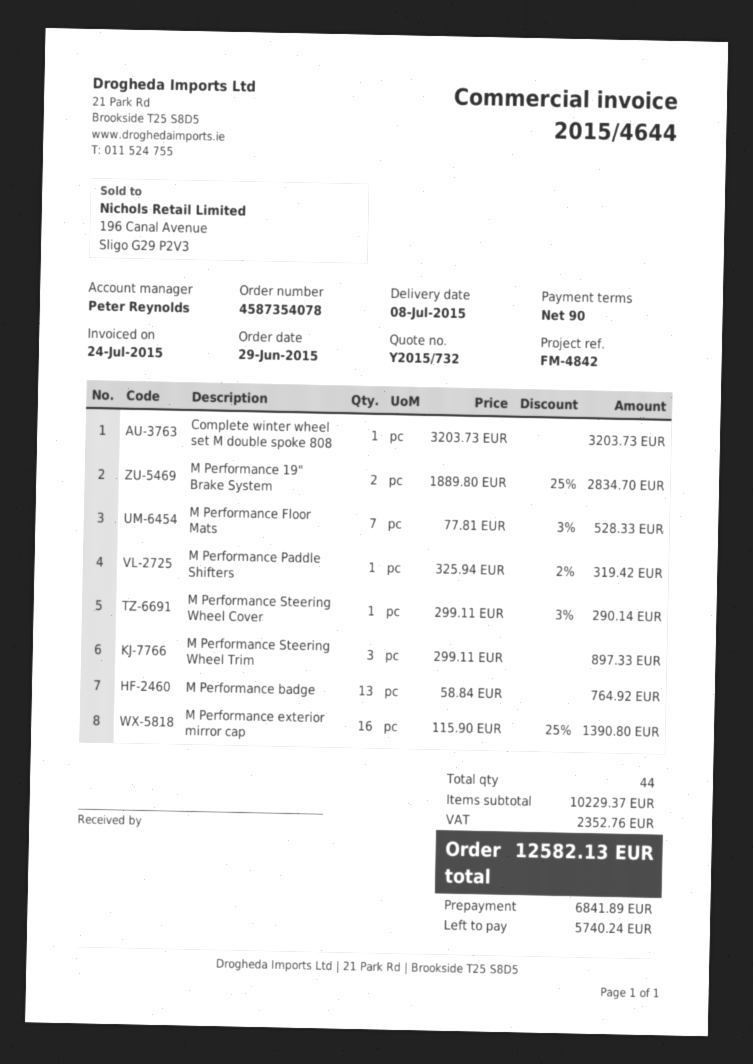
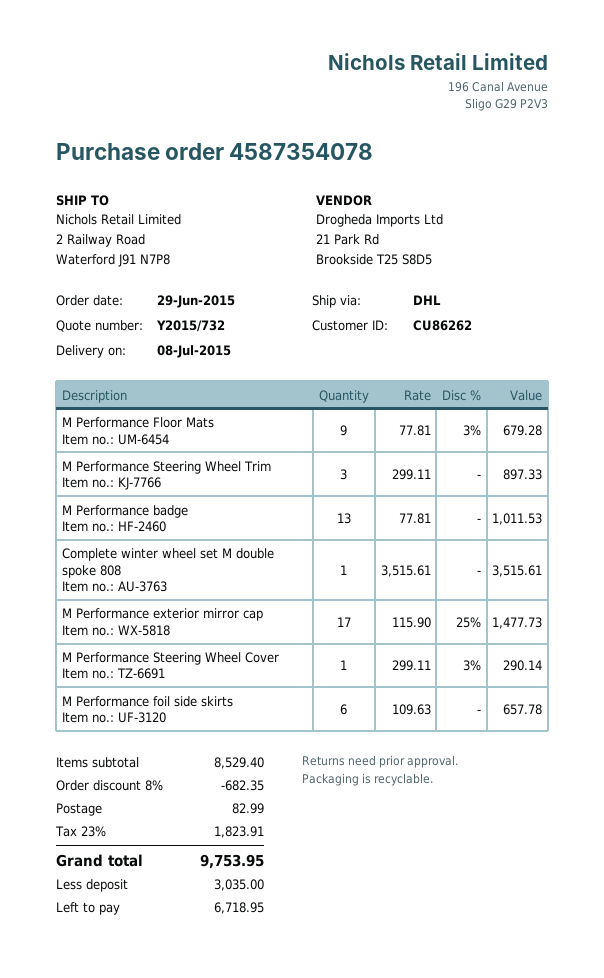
Complete winter wheel set M double spoke 808: 1 x 3203.73 = 3203.73 -> 1 x 3515.61 = 3515.61
M Performance 19" Brake System: 2 x 1889.80 - 25% = 2834.70 -> none
M Performance Floor Mats: 7 x 77.81 - 3% = 528.33 -> 9 x 77.81 - 3% = 679.28
M Performance Paddle Shifters: 1 x 325.94 - 2% = 319.42 -> none
M Performance badge: 13 x 58.84 = 764.92 -> 13 x 77.81 = 1011.53
M Performance exterior mirror cap: 16 x 115.90 - 25% = 1390.80 -> 17 x 115.90 - 25% = 1477.73
M Performance foil side skirts: none -> 6 x 109.63 = 657.78
subtotal: 10229.37 -> 8529.40
discount: none -> 8% = 682.35
shipping: none -> 82.99
tax: 2352.76 -> 1823.91
total: 12582.13 -> 9753.95
deposit: 6841.89 -> 3035.00
balance: 5740.24 -> 6718.95

